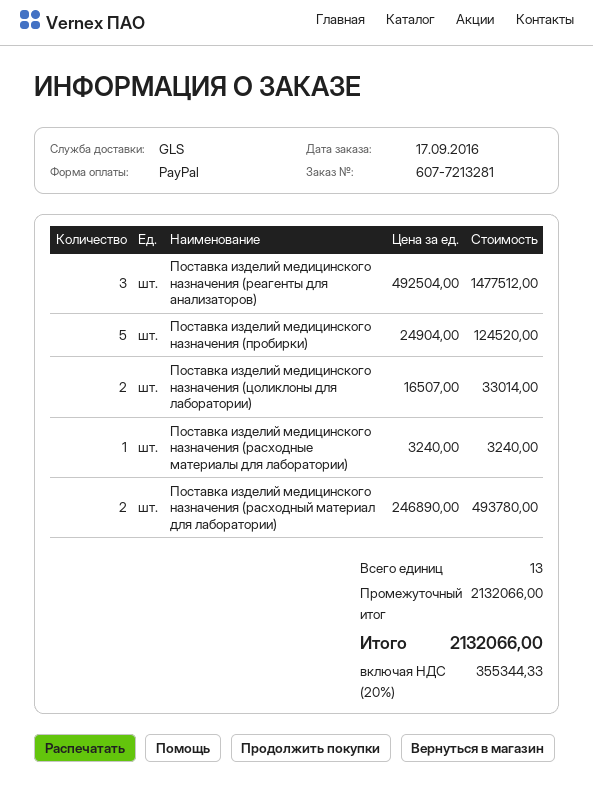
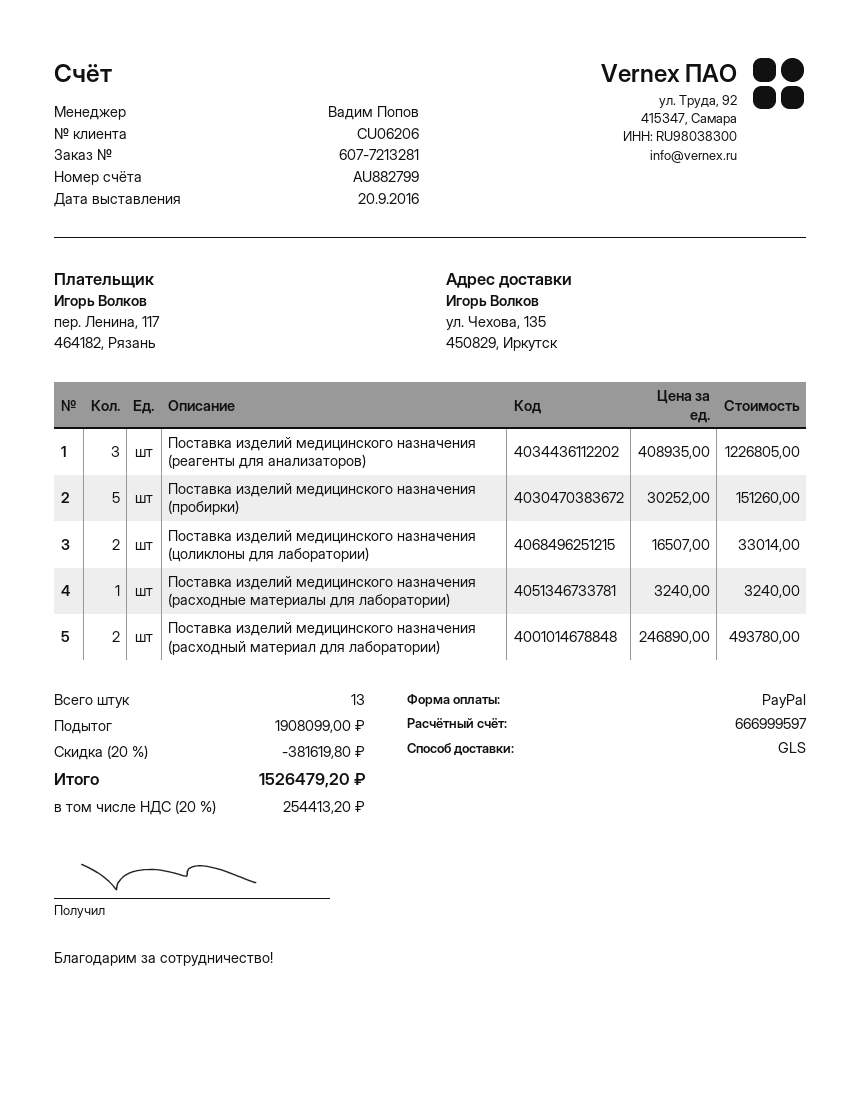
Поставка изделий медицинского назначения (реагенты для анализаторов): 3 x 492504.00 = 1477512.00 -> 3 x 408935.00 = 1226805.00
Поставка изделий медицинского назначения (пробирки): 5 x 24904.00 = 124520.00 -> 5 x 30252.00 = 151260.00
subtotal: 2132066.00 -> 1908099.00
discount: none -> 20% = 381619.80
tax: 20% = 355344.33 -> 20% = 254413.20
total: 2132066.00 -> 1526479.20

